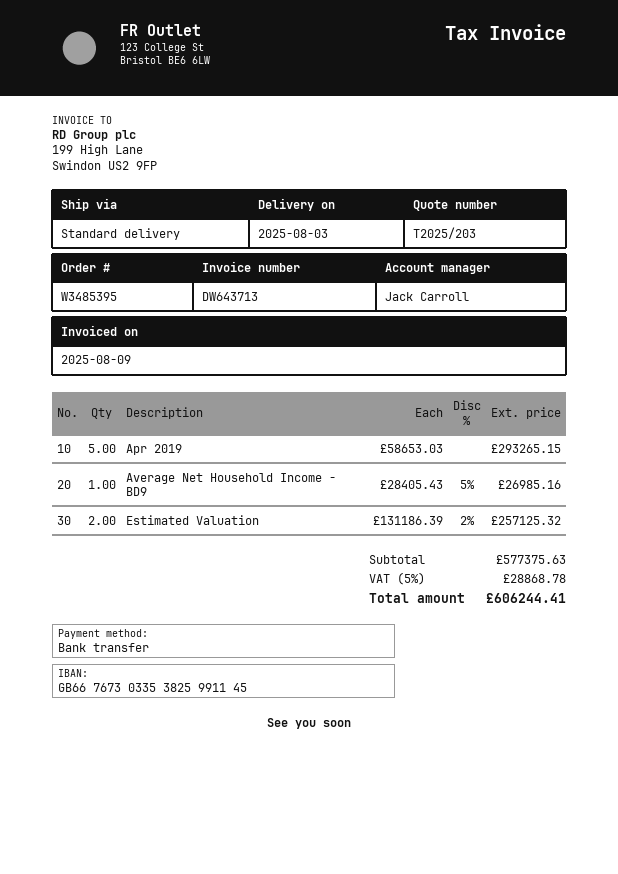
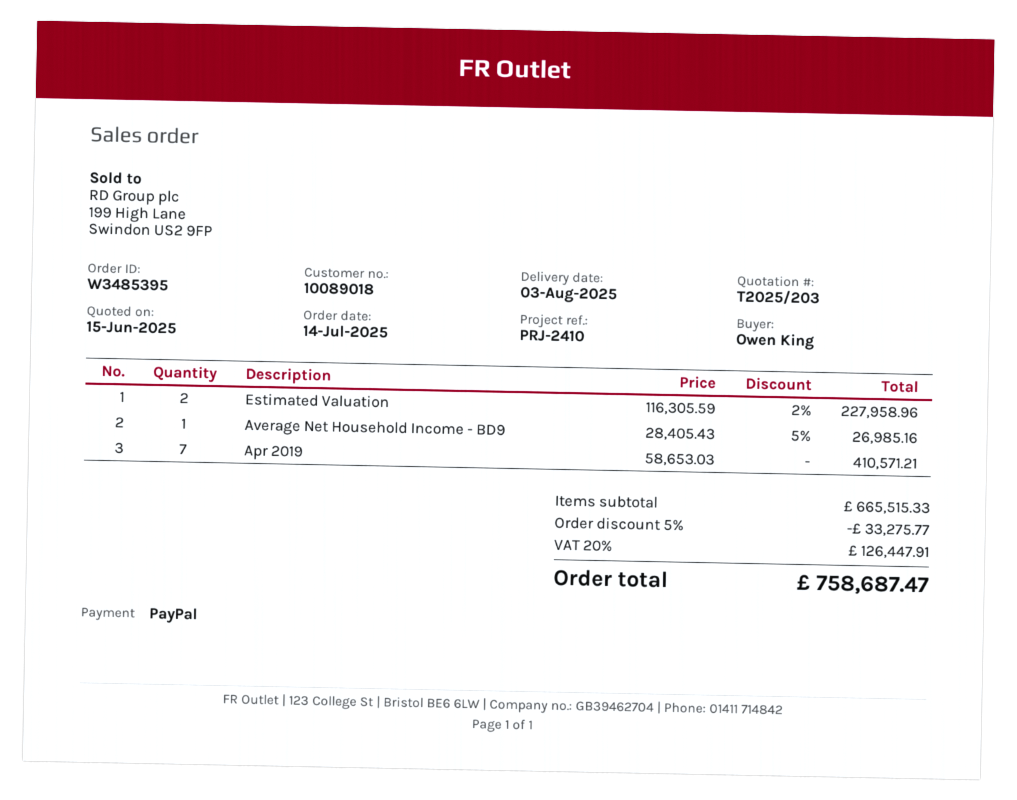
payment method: bank transfer -> PayPal
Apr 2019: 5 x 58653.03 = 293265.15 -> 7 x 58653.03 = 410571.21
Estimated Valuation: 2 x 131186.39 - 2% = 257125.32 -> 2 x 116305.59 - 2% = 227958.96
subtotal: 577375.63 -> 665515.33
discount: none -> 5% = 33275.77
tax: 5% = 28868.78 -> 20% = 126447.91
total: 606244.41 -> 758687.47

